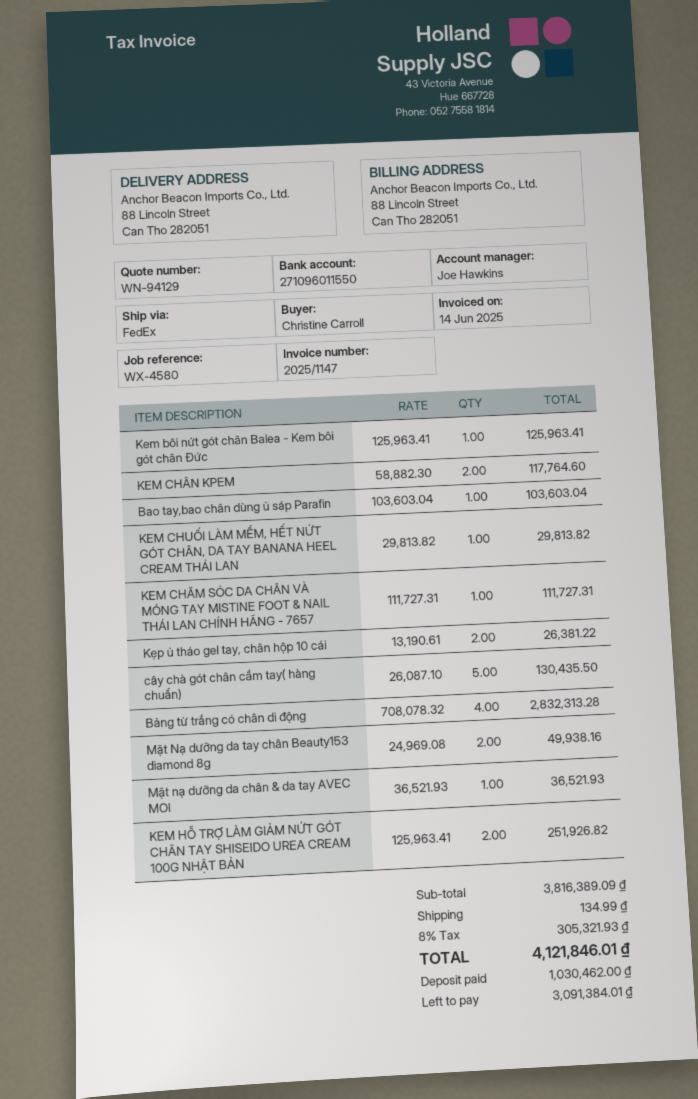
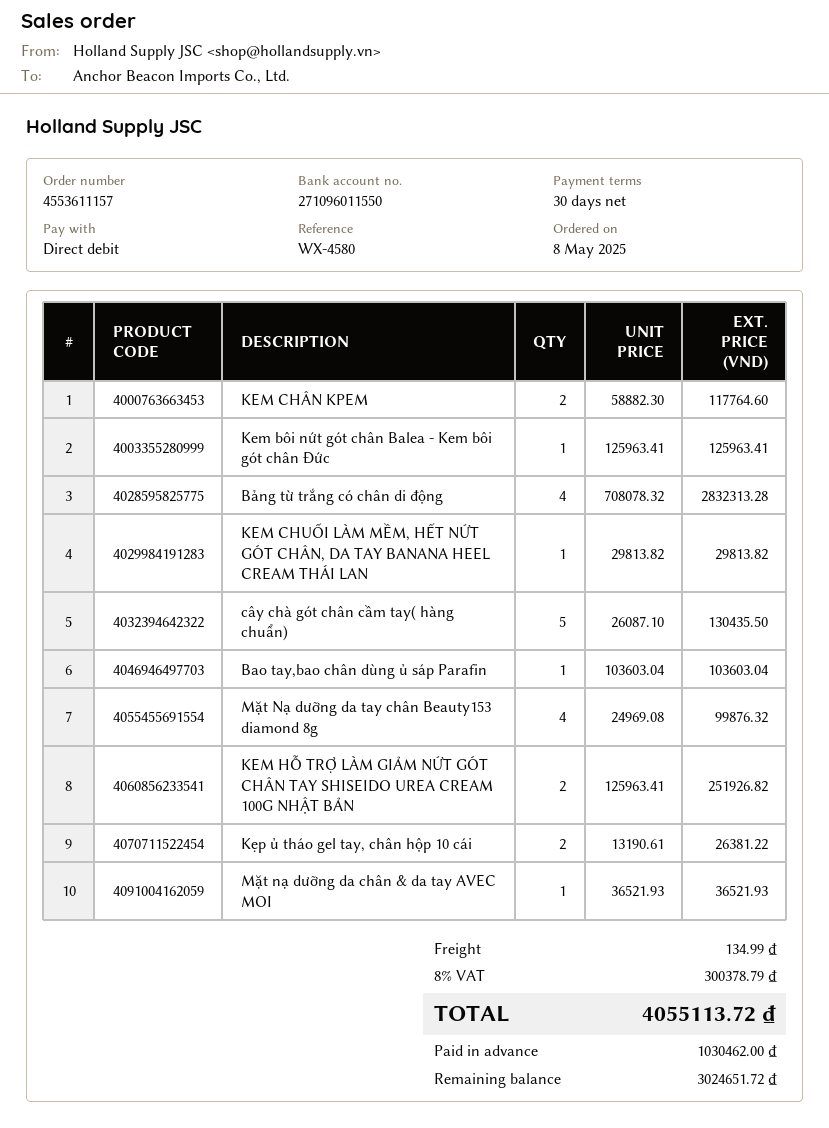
KEM CHĂM SÓC DA CHÂN VÀ MÓNG TAY MISTINE FOOT & NAIL THÁI LAN CHÍNH HÃNG - 7657: 1 x 111727.31 = 111727.31 -> none
Mặt Nạ dưỡng da tay chân Beauty153 diamond 8g: 2 x 24969.08 = 49938.16 -> 4 x 24969.08 = 99876.32
tax: 8% = 305321.93 -> 8% = 300378.79
total: 4121846.01 -> 4055113.72
balance: 3091384.01 -> 3024651.72

